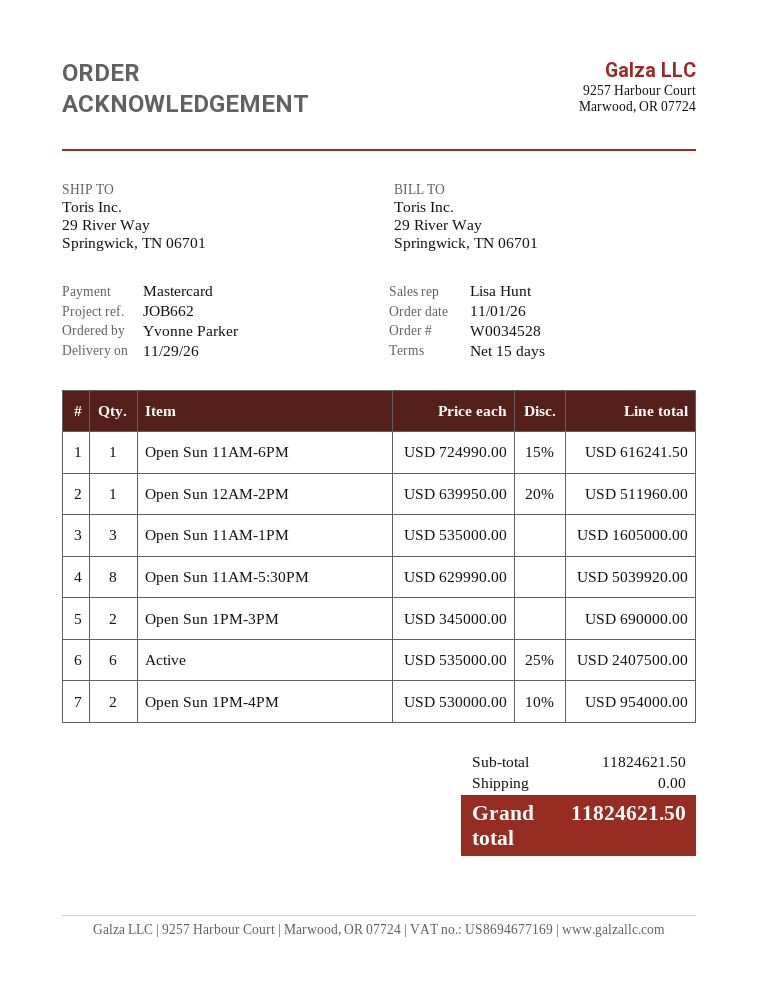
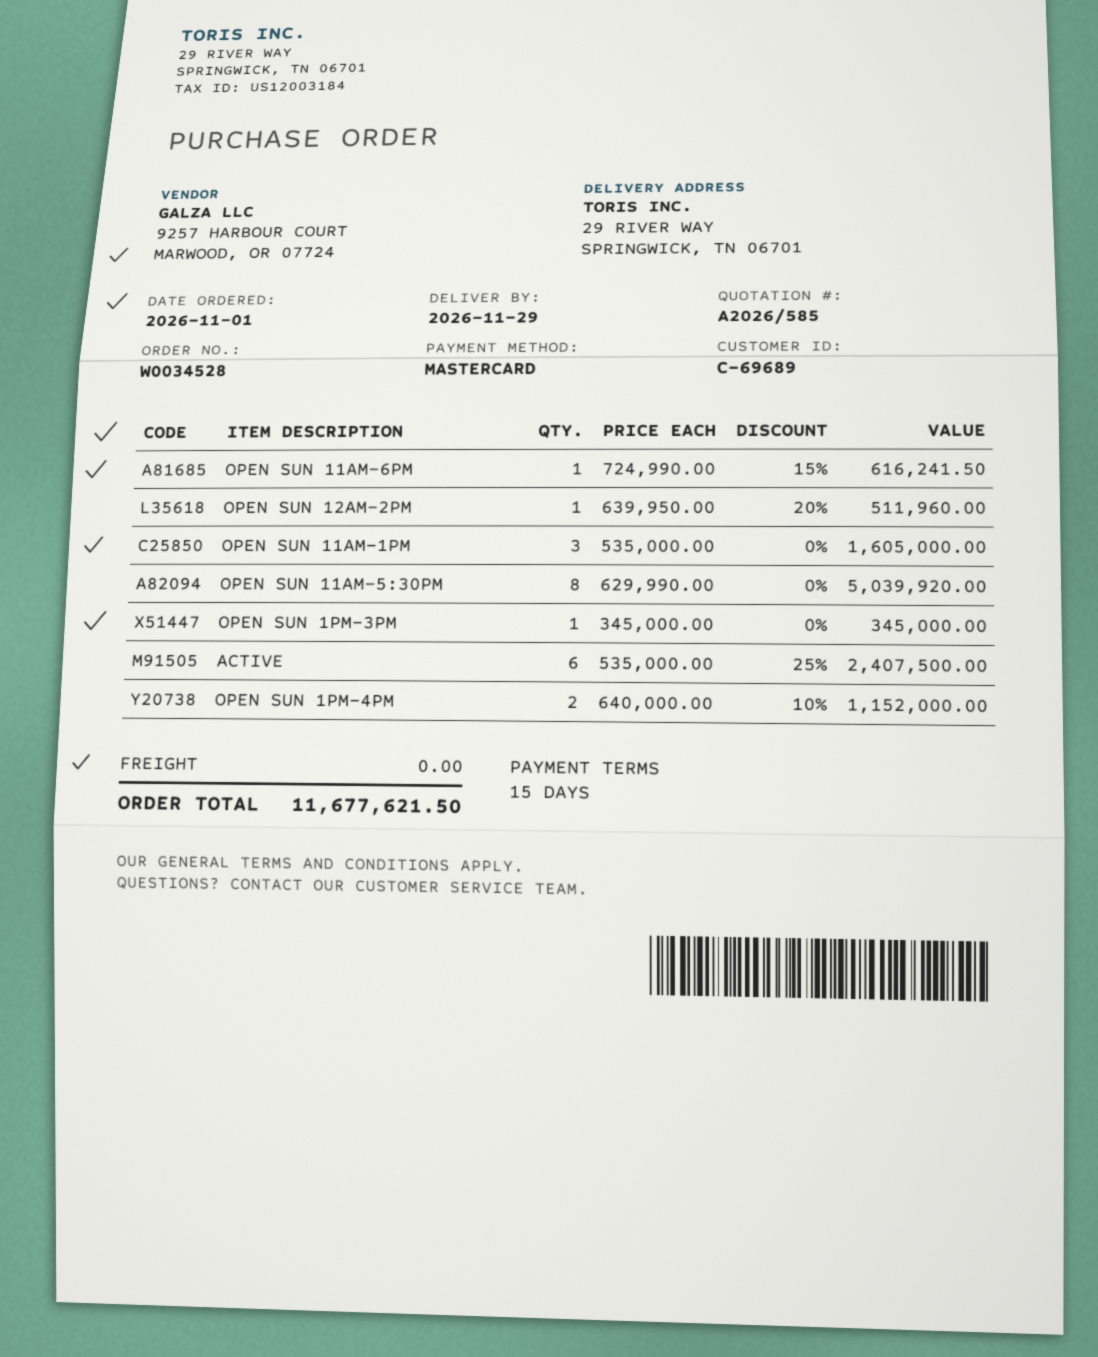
Open Sun 1PM-3PM: 2 x 345000.00 = 690000.00 -> 1 x 345000.00 = 345000.00
Open Sun 1PM-4PM: 2 x 530000.00 - 10% = 954000.00 -> 2 x 640000.00 - 10% = 1152000.00
total: 11824621.50 -> 11677621.50

